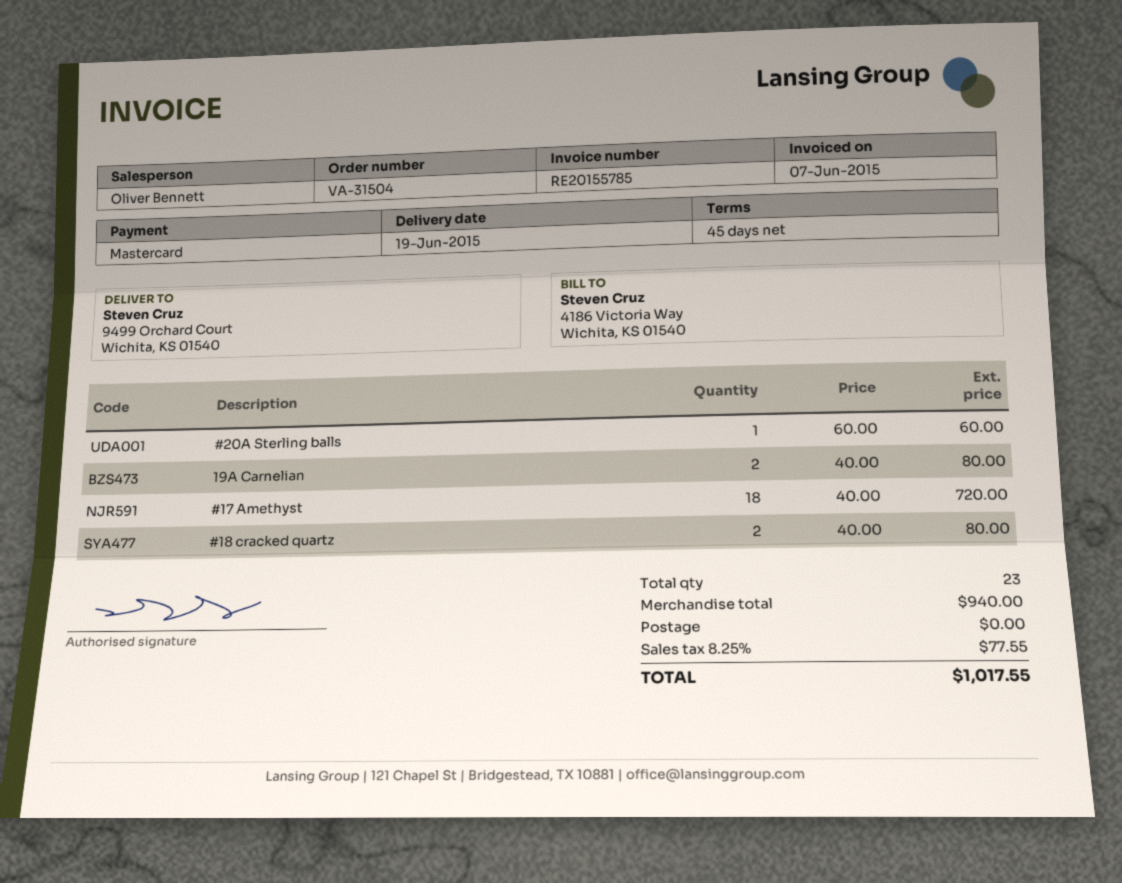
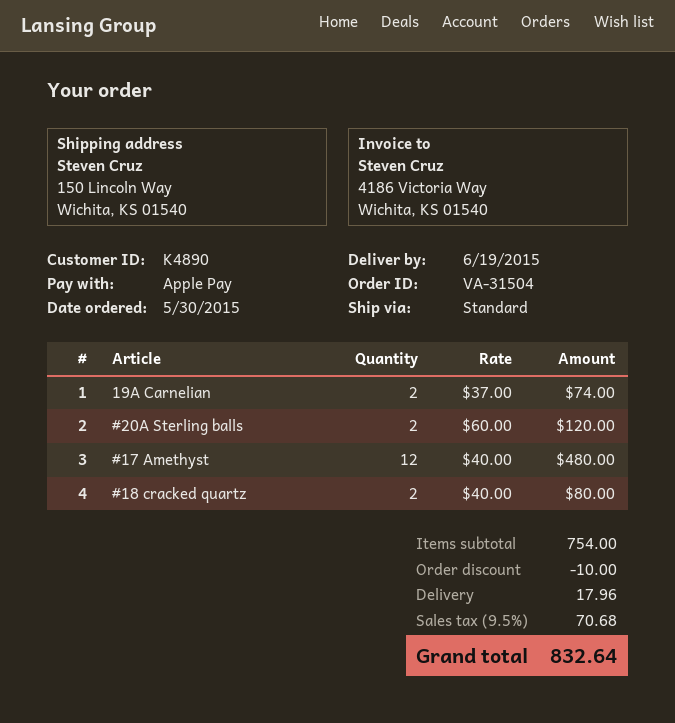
payment method: Mastercard -> Apple Pay
ship to: 9499 Orchard Court, Wichita, KS 01540 -> 150 Lincoln Way, Wichita, KS 01540
#20A Sterling balls: 1 x 60.00 = 60.00 -> 2 x 60.00 = 120.00
19A Carnelian: 2 x 40.00 = 80.00 -> 2 x 37.00 = 74.00
#17 Amethyst: 18 x 40.00 = 720.00 -> 12 x 40.00 = 480.00
subtotal: 940.00 -> 754.00
discount: none -> 10.00
shipping: 0.00 -> 17.96
tax: 8.25% = 77.55 -> 9.5% = 70.68
total: 1017.55 -> 832.64

